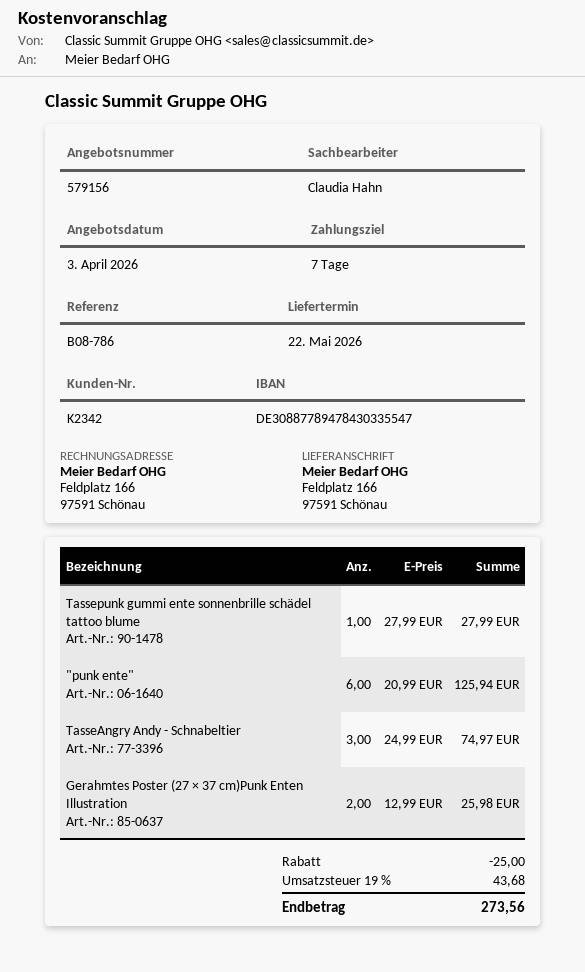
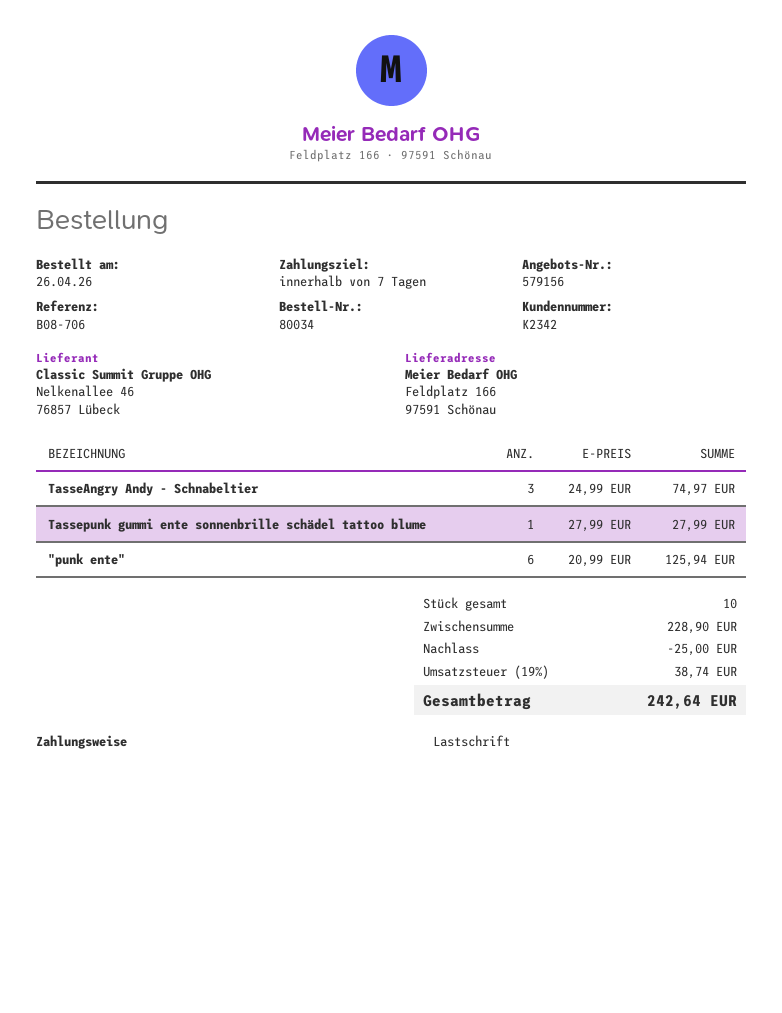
reference: B08-786 -> B08-706
Gerahmtes Poster (27 × 37 cm)Punk Enten Illustration: 2 x 12.99 = 25.98 -> none
tax: 19% = 43.68 -> 19% = 38.74
total: 273.56 -> 242.64

